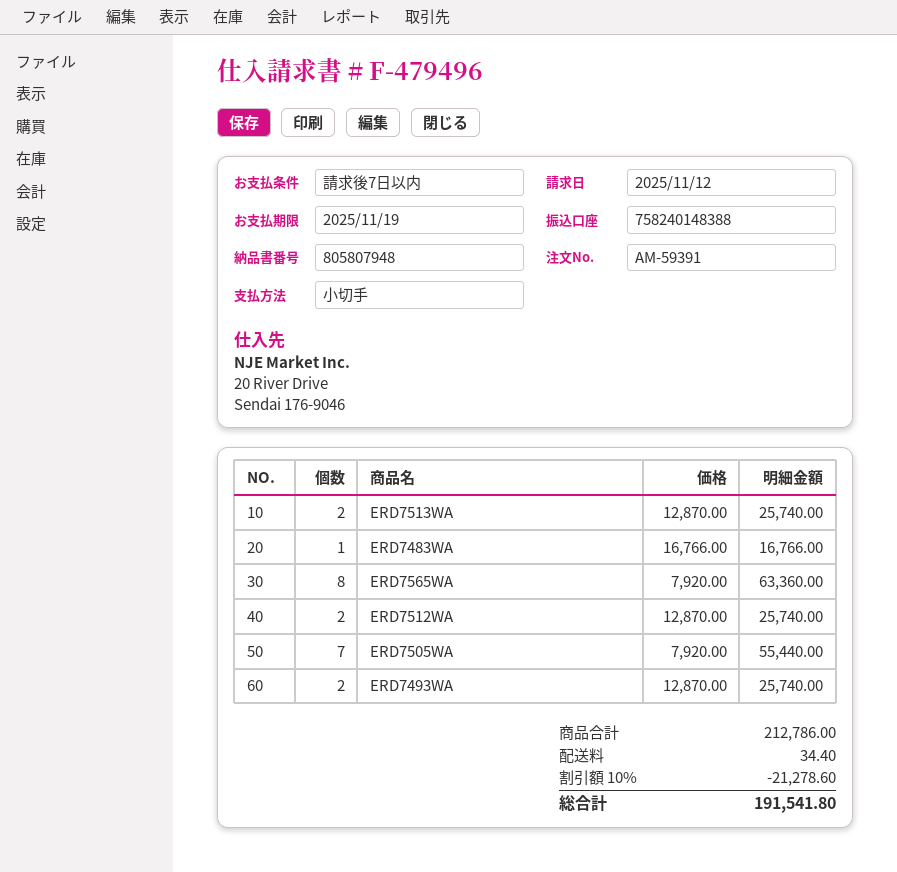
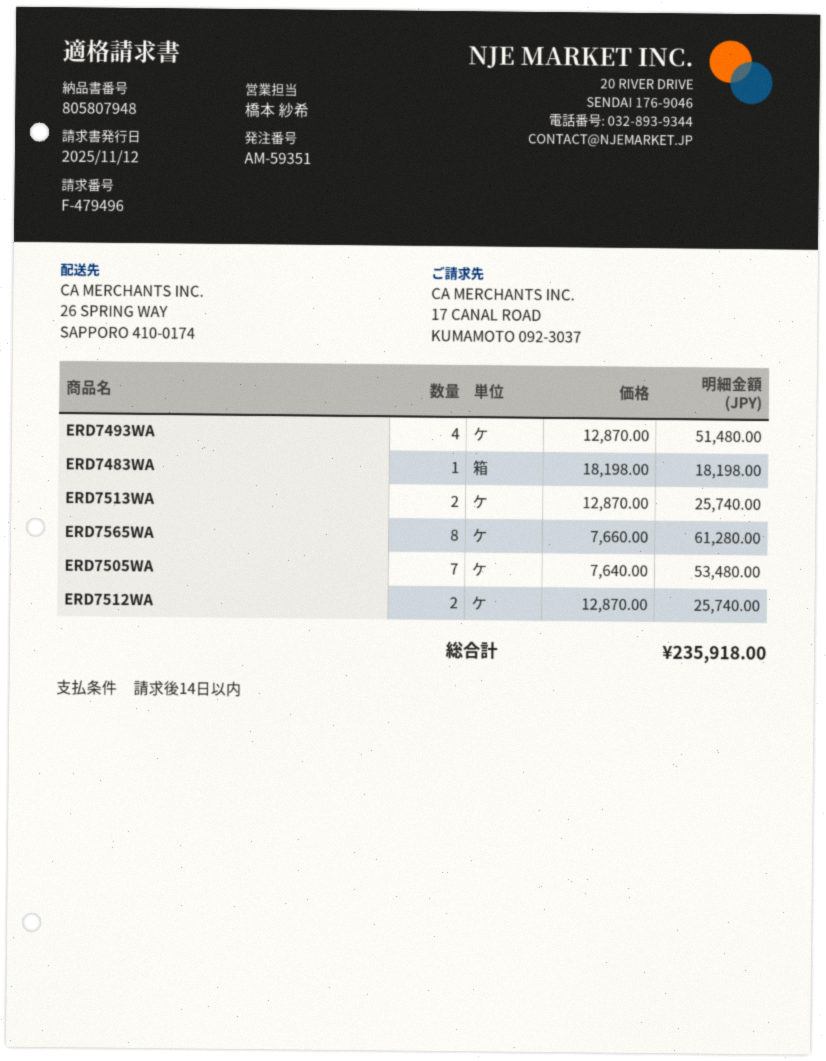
order number: AM-59391 -> AM-59351
payment terms: 7 days -> 14 days
ERD7483WA: 1 x 16766.00 = 16766.00 -> 1 x 18198.00 = 18198.00
ERD7565WA: 8 x 7920.00 = 63360.00 -> 8 x 7660.00 = 61280.00
ERD7505WA: 7 x 7920.00 = 55440.00 -> 7 x 7640.00 = 53480.00
ERD7493WA: 2 x 12870.00 = 25740.00 -> 4 x 12870.00 = 51480.00
discount: 10% = 21278.60 -> none
shipping: 34.40 -> none
total: 191541.80 -> 235918.00

